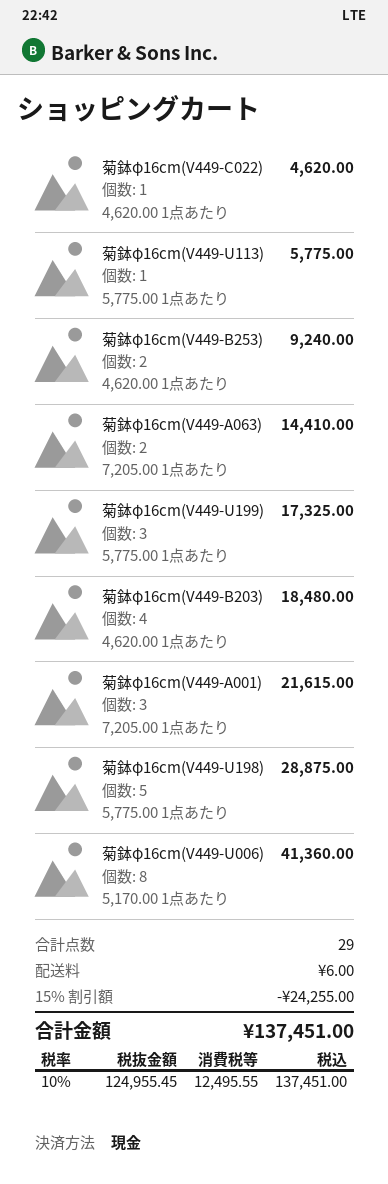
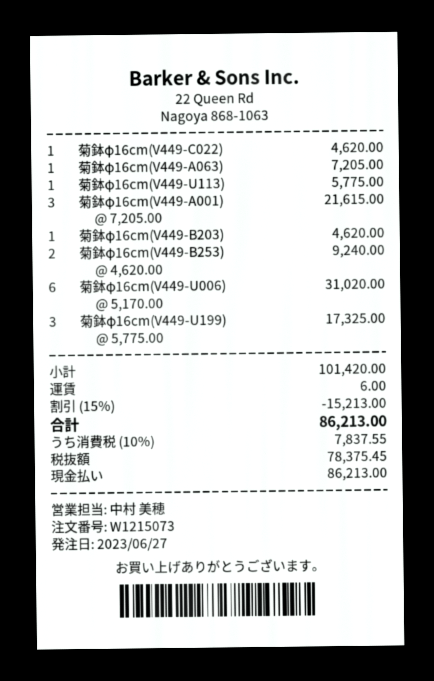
菊鉢φ16cm(V449-A063): 2 x 7205.00 = 14410.00 -> 1 x 7205.00 = 7205.00
菊鉢φ16cm(V449-B203): 4 x 4620.00 = 18480.00 -> 1 x 4620.00 = 4620.00
菊鉢φ16cm(V449-U198): 5 x 5775.00 = 28875.00 -> none
菊鉢φ16cm(V449-U006): 8 x 5170.00 = 41360.00 -> 6 x 5170.00 = 31020.00
discount: 15% = 24255.00 -> 15% = 15213.00
net: 124955.45 -> 78375.45
tax: 10% = 12495.55 -> 10% = 7837.55
total: 137451.00 -> 86213.00

